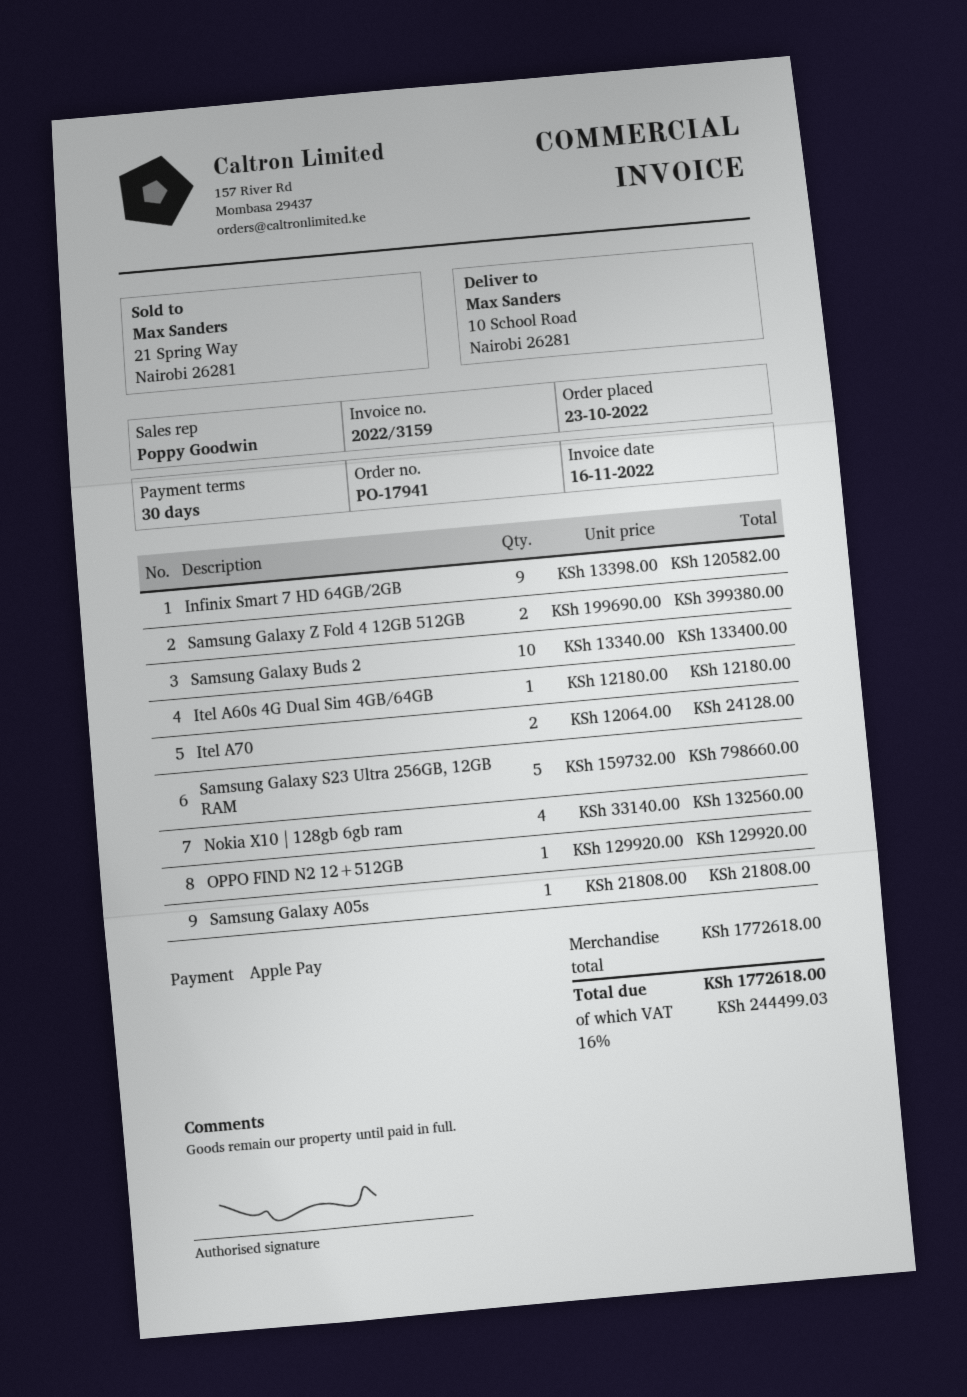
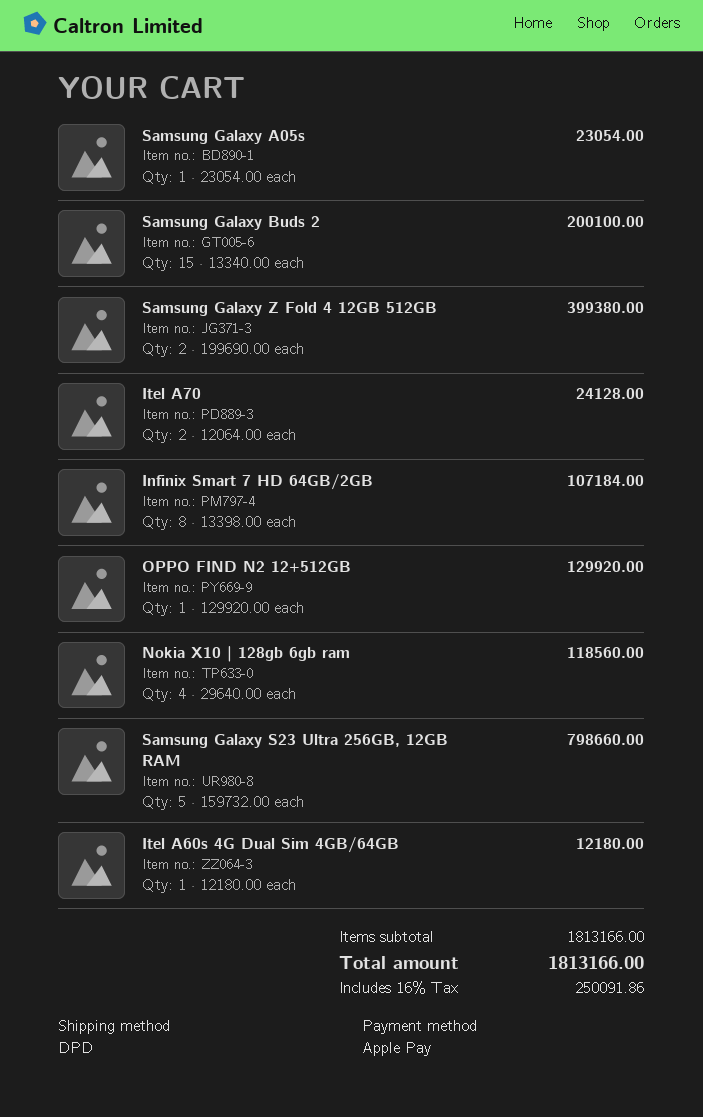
Infinix Smart 7 HD 64GB/2GB: 9 x 13398.00 = 120582.00 -> 8 x 13398.00 = 107184.00
Samsung Galaxy Buds 2: 10 x 13340.00 = 133400.00 -> 15 x 13340.00 = 200100.00
Nokia X10 | 128gb 6gb ram: 4 x 33140.00 = 132560.00 -> 4 x 29640.00 = 118560.00
Samsung Galaxy A05s: 1 x 21808.00 = 21808.00 -> 1 x 23054.00 = 23054.00
subtotal: 1772618.00 -> 1813166.00
tax: 16% = 244499.03 -> 16% = 250091.86
total: 1772618.00 -> 1813166.00

